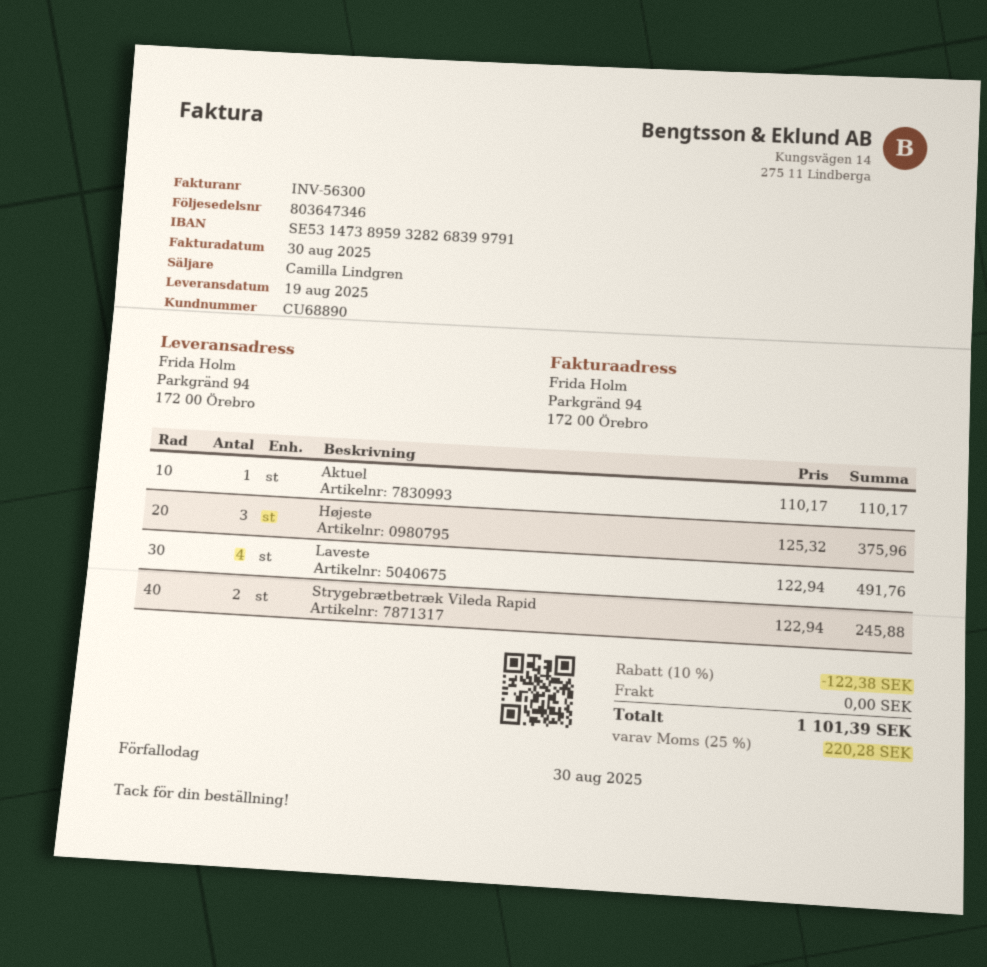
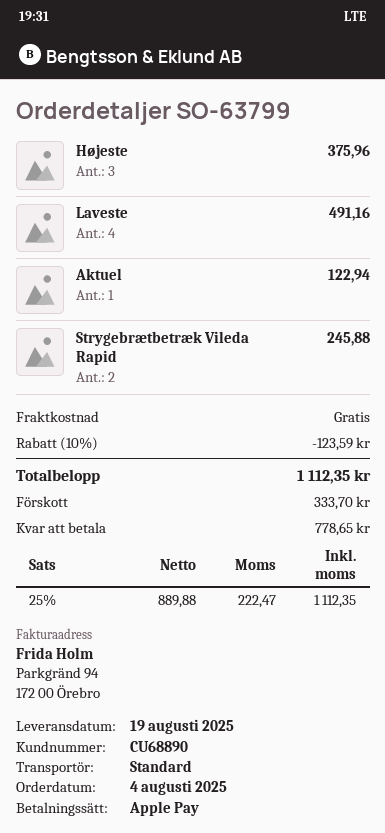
Aktuel: 1 for 110.17 -> 1 for 122.94
Laveste: 4 for 491.76 -> 4 for 491.16
discount: 10% = 122.38 -> 10% = 123.59
tax: 25% = 220.28 -> 25% = 222.47
total: 1101.39 -> 1112.35

